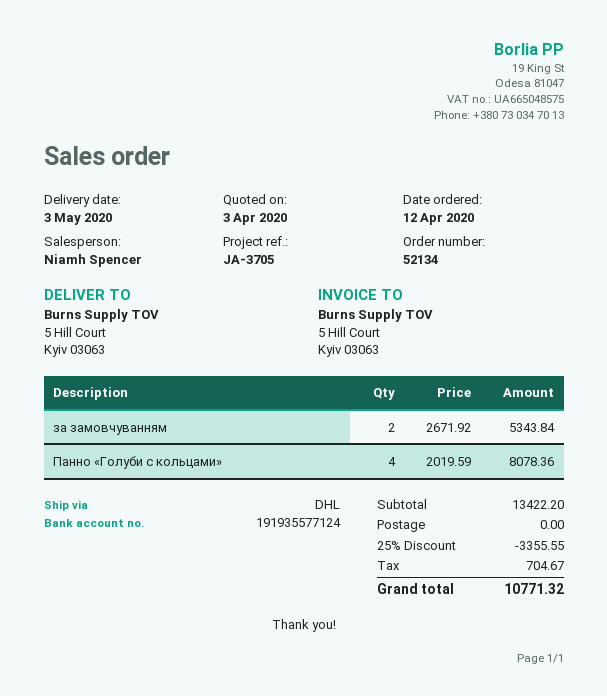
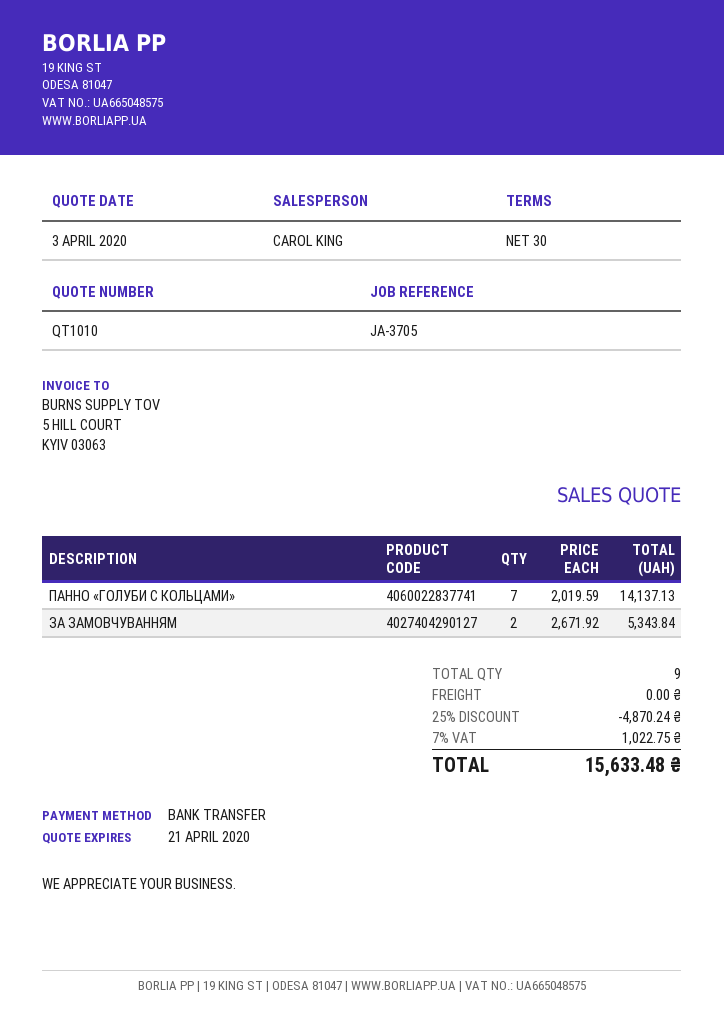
sales rep: Niamh Spencer -> CAROL KING
Панно «Голуби с кольцами»: 4 x 2019.59 = 8078.36 -> 7 x 2019.59 = 14137.13
discount: 25% = 3355.55 -> 25% = 4870.24
tax: 704.67 -> 1022.75
total: 10771.32 -> 15633.48

